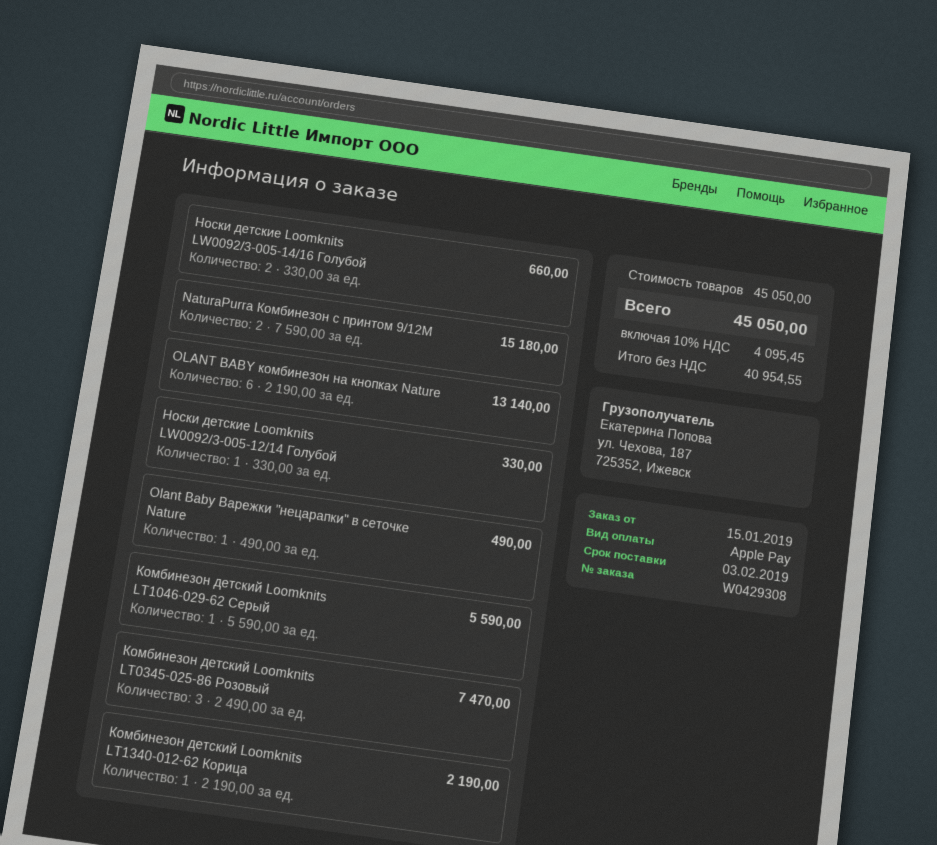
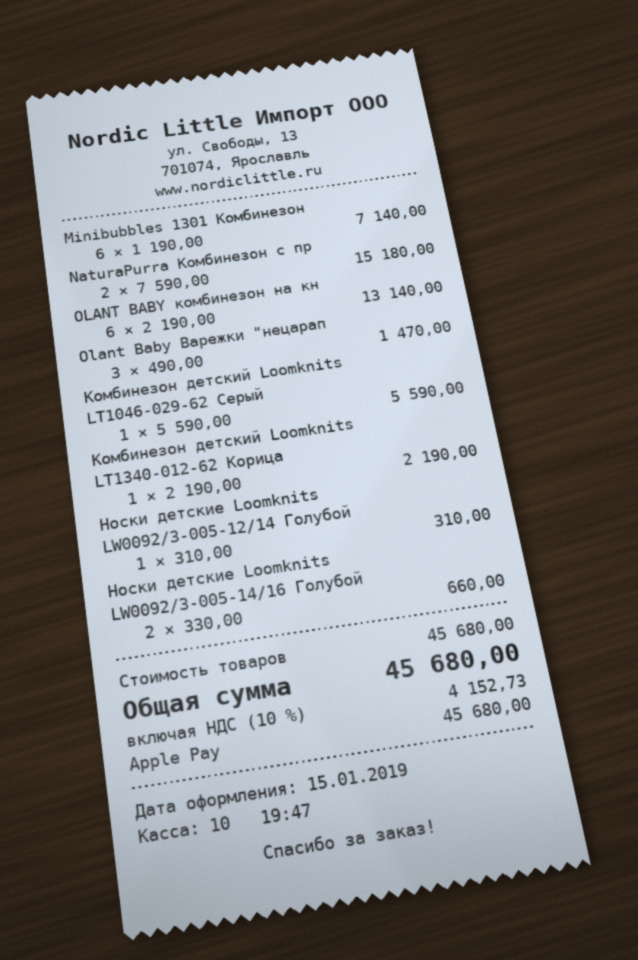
Носки детские Loomknits LW0092/3-005-12/14 Голубой: 1 x 330.00 = 330.00 -> 1 x 310.00 = 310.00
Olant Baby Варежки "нецарапки" в сеточке Nature: 1 x 490.00 = 490.00 -> 3 x 490.00 = 1470.00
Комбинезон детский Loomknits LT0345-025-86 Розовый: 3 x 2490.00 = 7470.00 -> none
Minibubbles 1301 Комбинезон: none -> 6 x 1190.00 = 7140.00
subtotal: 45050.00 -> 45680.00
tax: 10% = 4095.45 -> 10% = 4152.73
total: 45050.00 -> 45680.00

